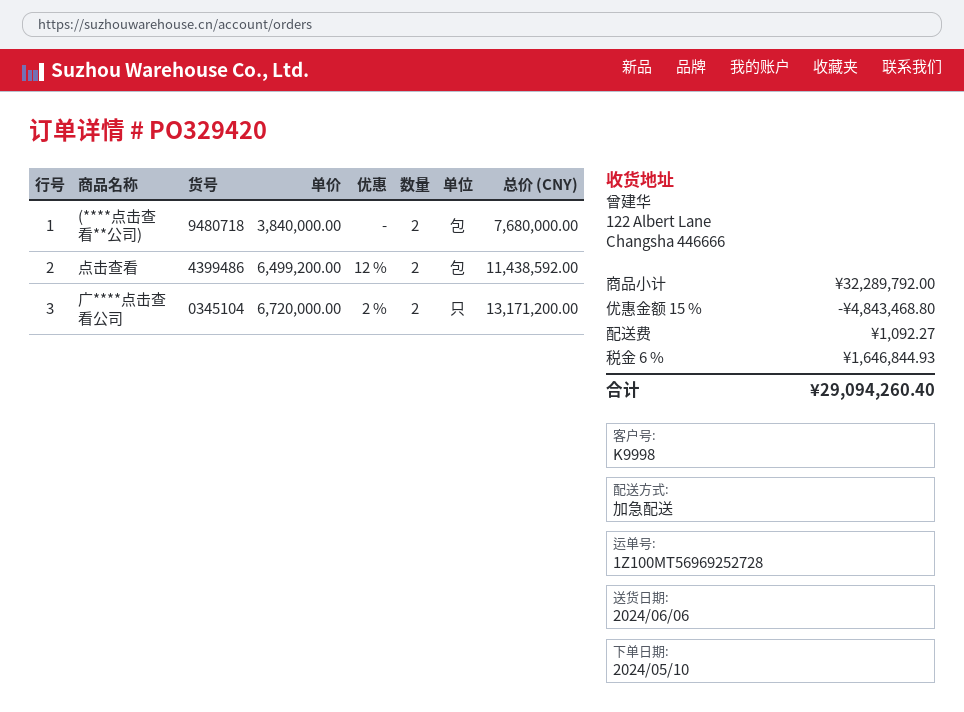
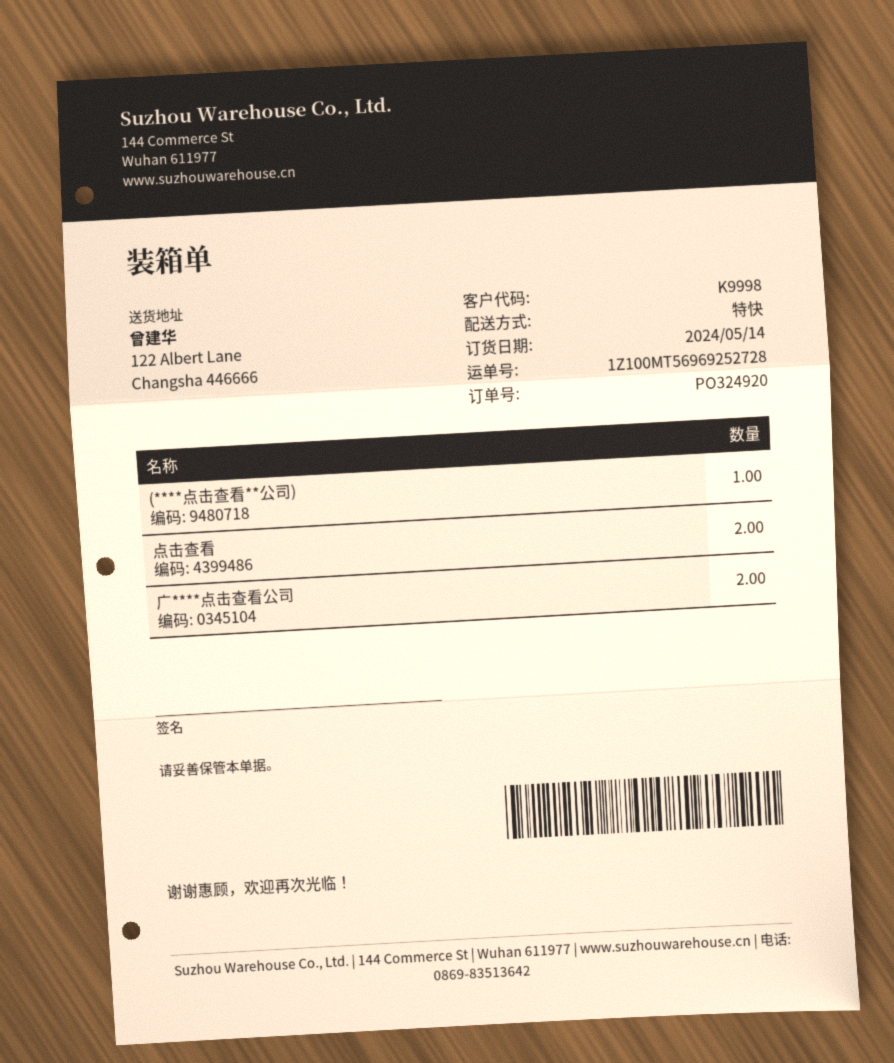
order number: PO329420 -> PO324920
order date: 2024-05-10 -> 2024-05-14
(****点击查看**公司): 2 -> 1

